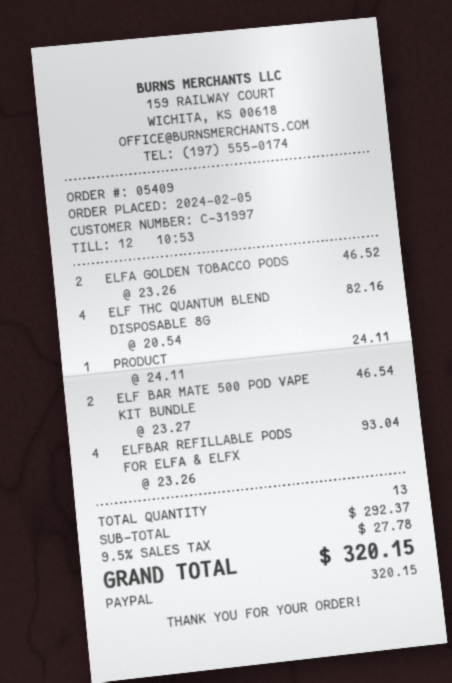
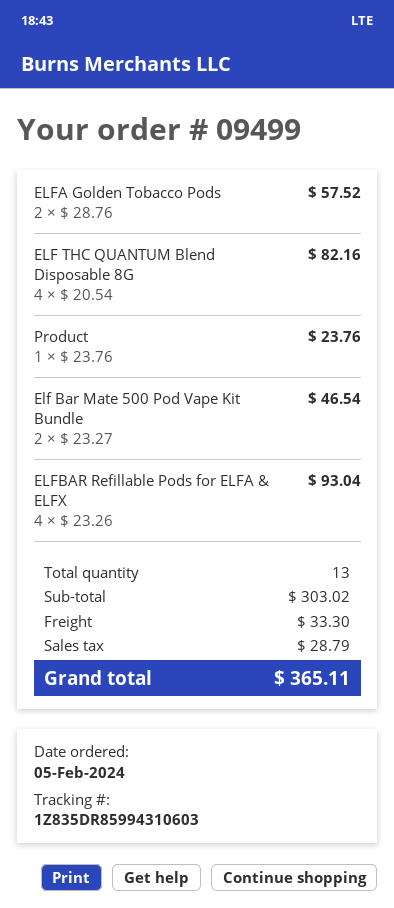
order number: 05409 -> 09499
ELFA GOLDEN TOBACCO PODS: 2 x 23.26 = 46.52 -> 2 x 28.76 = 57.52
PRODUCT: 1 x 24.11 = 24.11 -> 1 x 23.76 = 23.76
subtotal: 292.37 -> 303.02
shipping: none -> 33.30
tax: 27.78 -> 28.79
total: 320.15 -> 365.11

